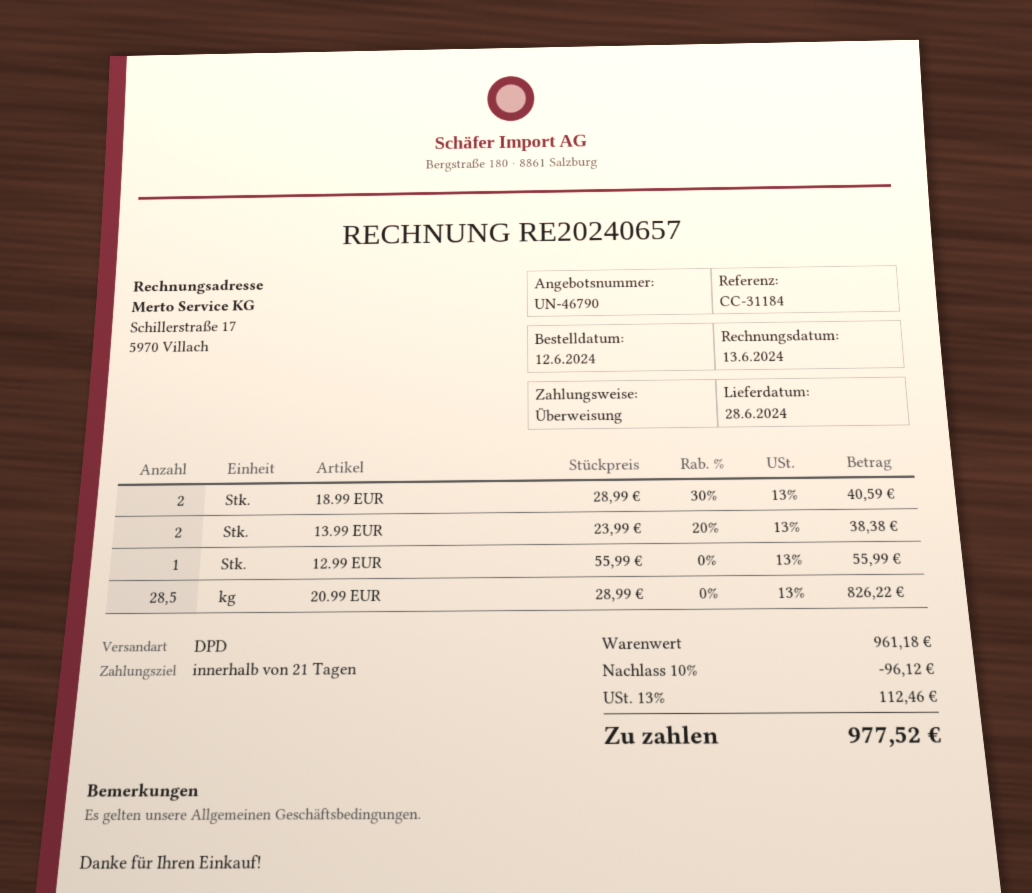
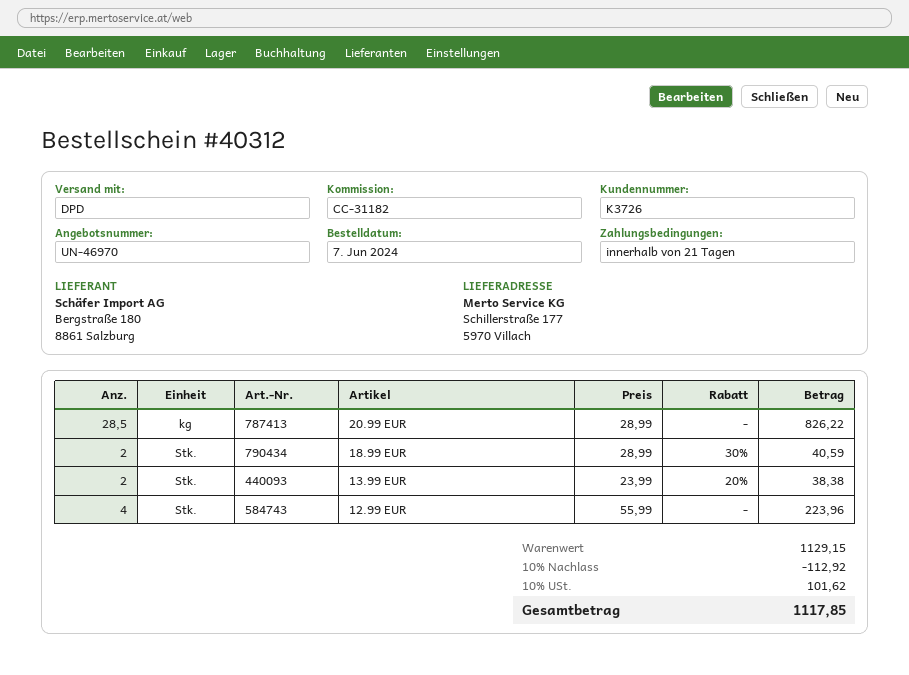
quote number: UN-46790 -> UN-46970
order date: 2024-06-12 -> 2024-06-07
reference: CC-31184 -> CC-31182
12.99 EUR: 1 x 55.99 = 55.99 -> 4 x 55.99 = 223.96
subtotal: 961.18 -> 1129.15
discount: 10% = 96.12 -> 10% = 112.92
tax: 13% = 112.46 -> 10% = 101.62
total: 977.52 -> 1117.85

